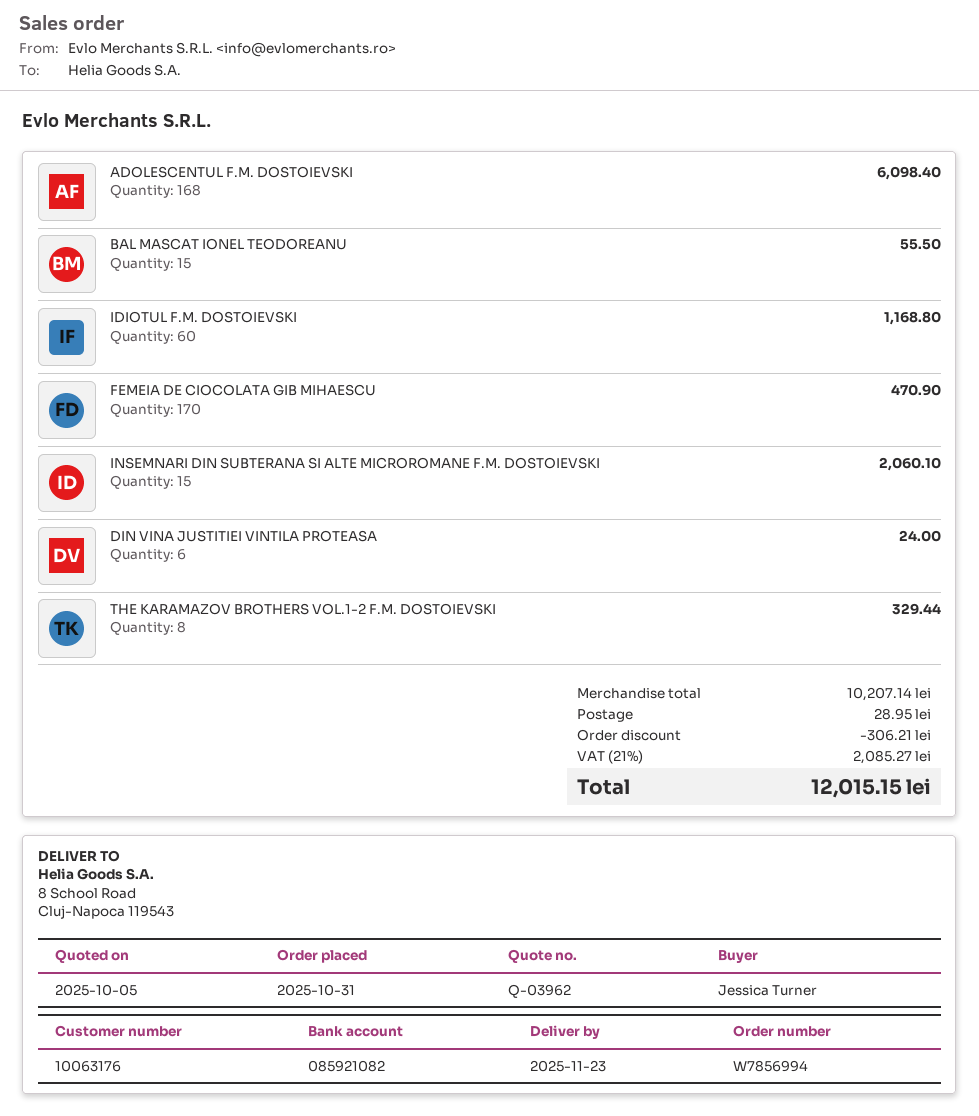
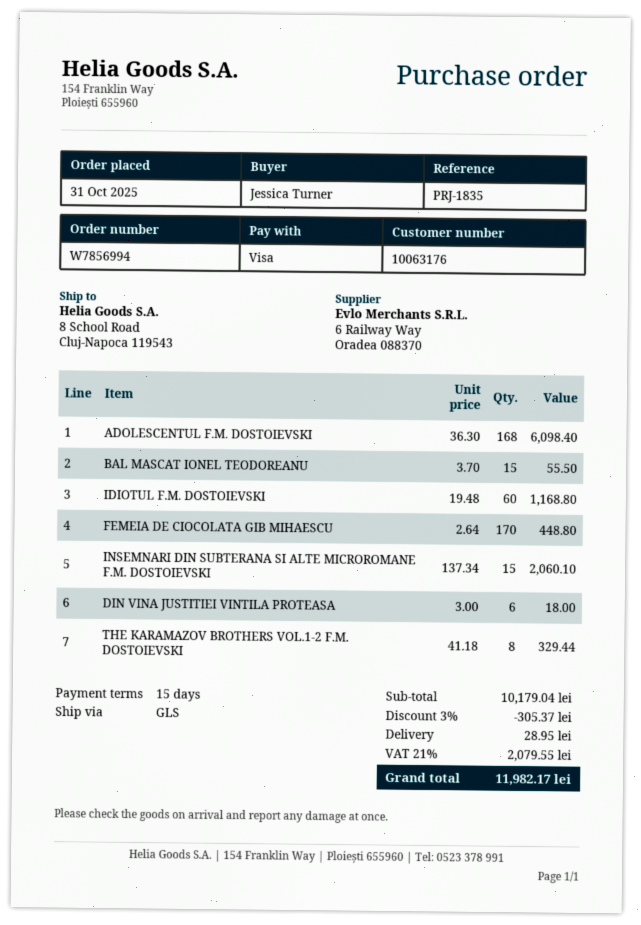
FEMEIA DE CIOCOLATA GIB MIHAESCU: 170 for 470.90 -> 170 for 448.80
DIN VINA JUSTITIEI VINTILA PROTEASA: 6 for 24.00 -> 6 for 18.00
subtotal: 10207.14 -> 10179.04
discount: 306.21 -> 305.37
tax: 21% = 2085.27 -> 21% = 2079.55
total: 12015.15 -> 11982.17

